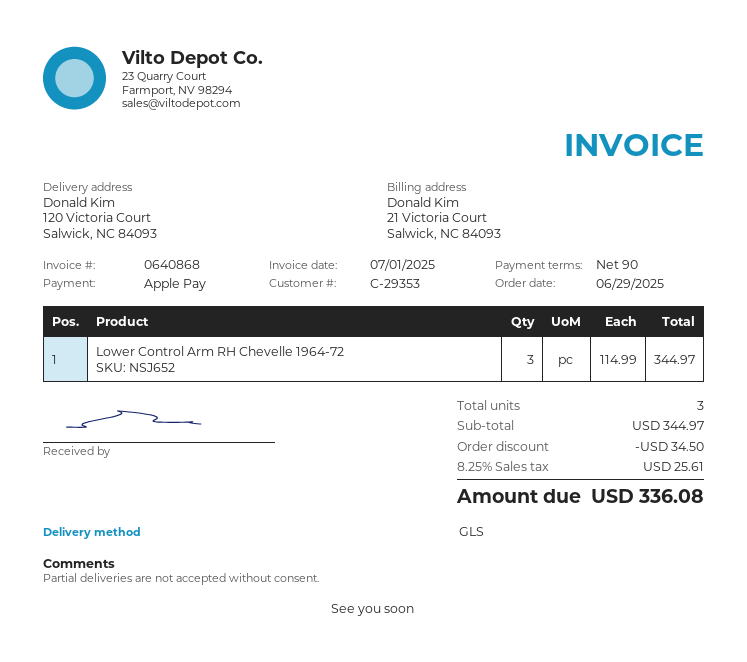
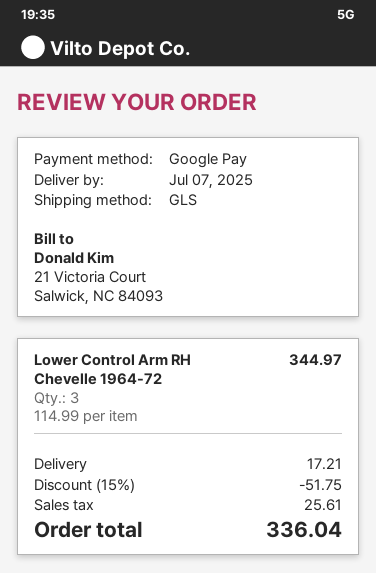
payment method: Apple Pay -> Google Pay
discount: 34.50 -> 51.75
shipping: none -> 17.21
total: 336.08 -> 336.04

